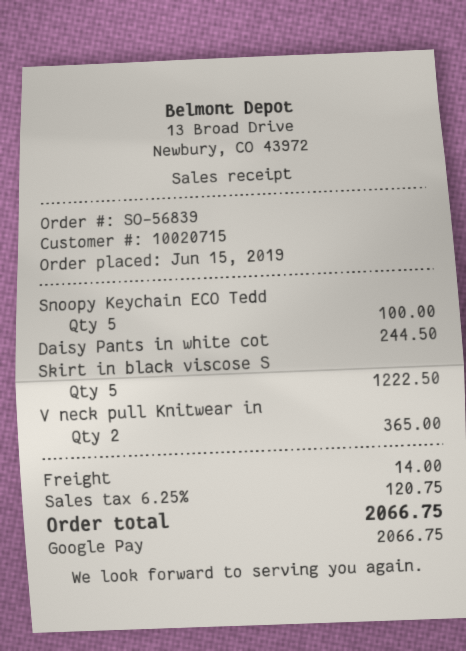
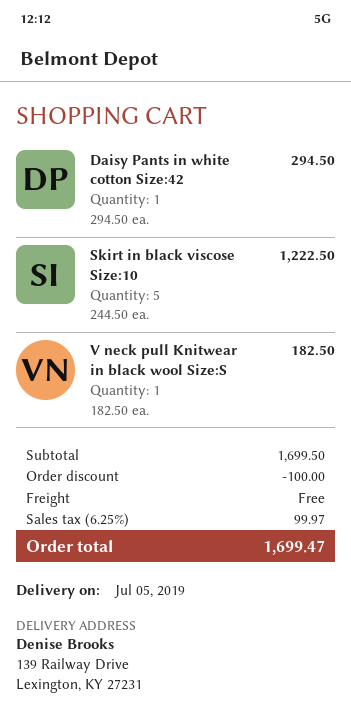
Snoopy Keychain ECO Tedd: 5 for 100.00 -> none
Daisy Pants in white cot: 1 for 244.50 -> 1 for 294.50
V neck pull Knitwear in: 2 for 365.00 -> 1 for 182.50
discount: none -> 100.00
shipping: 14.00 -> 0.00
tax: 6.25% = 120.75 -> 6.25% = 99.97
total: 2066.75 -> 1699.47

